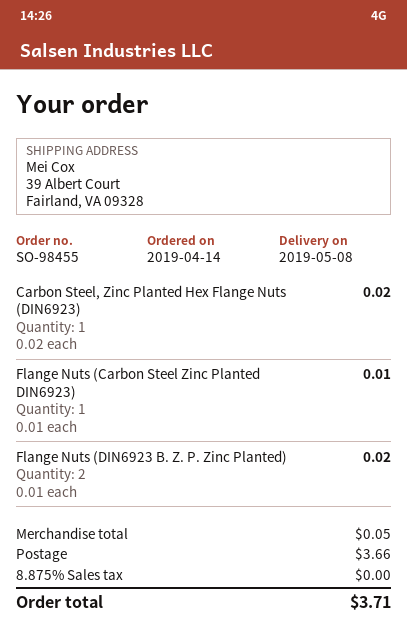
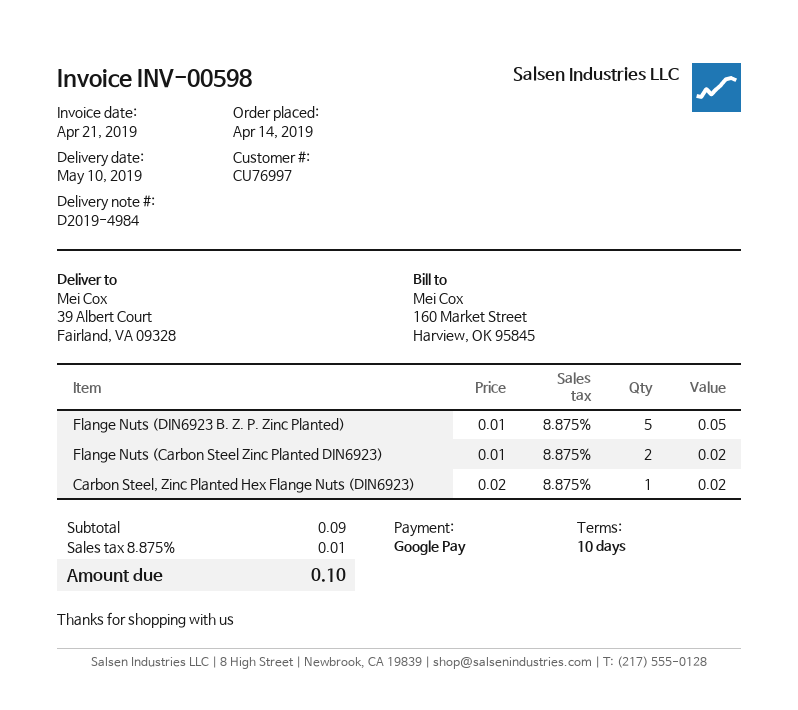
delivery date: 2019-05-08 -> 2019-05-10
Flange Nuts (Carbon Steel Zinc Planted DIN6923): 1 x 0.01 = 0.01 -> 2 x 0.01 = 0.02
Flange Nuts (DIN6923 B. Z. P. Zinc Planted): 2 x 0.01 = 0.02 -> 5 x 0.01 = 0.05
subtotal: 0.05 -> 0.09
shipping: 3.66 -> none
tax: 8.875% = 0.00 -> 8.875% = 0.01
total: 3.71 -> 0.10

